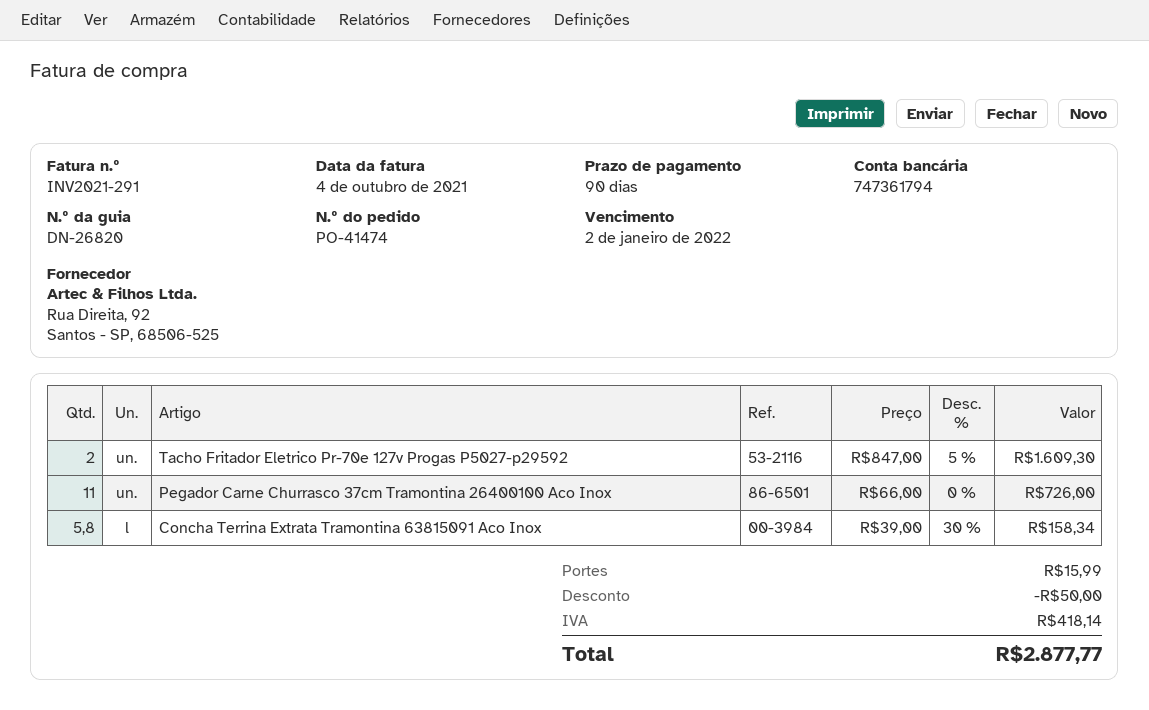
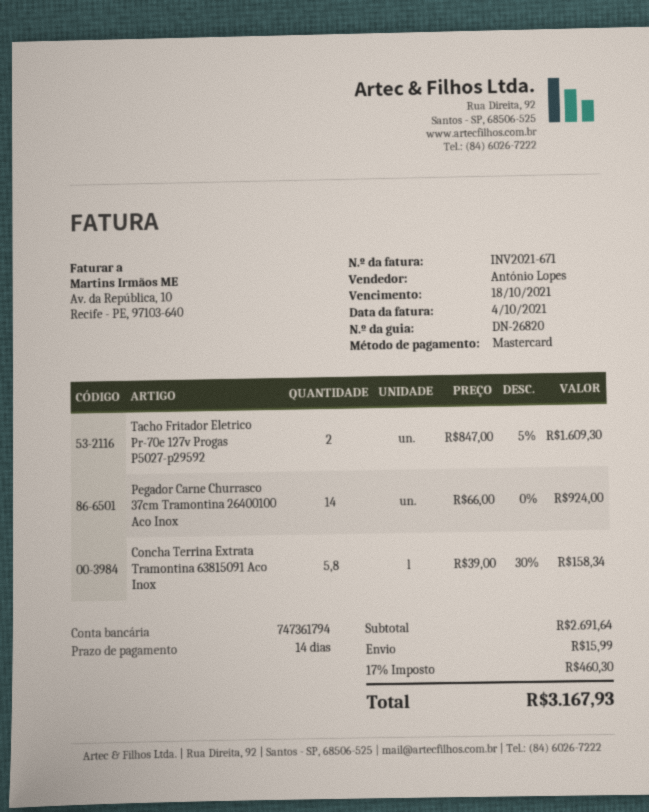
invoice number: INV2021-291 -> INV2021-671
payment terms: 90 days -> 14 days
due date: 2022-01-02 -> 2021-10-18
Pegador Carne Churrasco 37cm Tramontina 26400100 Aco Inox: 11 x 66.00 = 726.00 -> 14 x 66.00 = 924.00
discount: 50.00 -> none
tax: 418.14 -> 460.30
total: 2877.77 -> 3167.93

